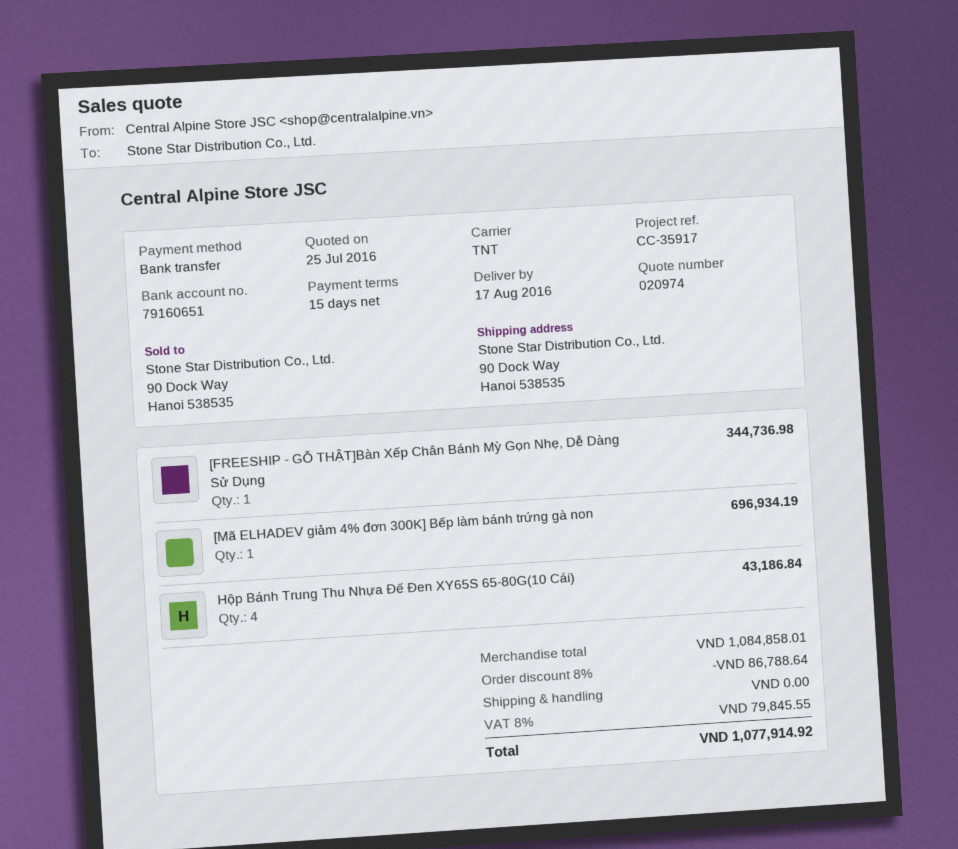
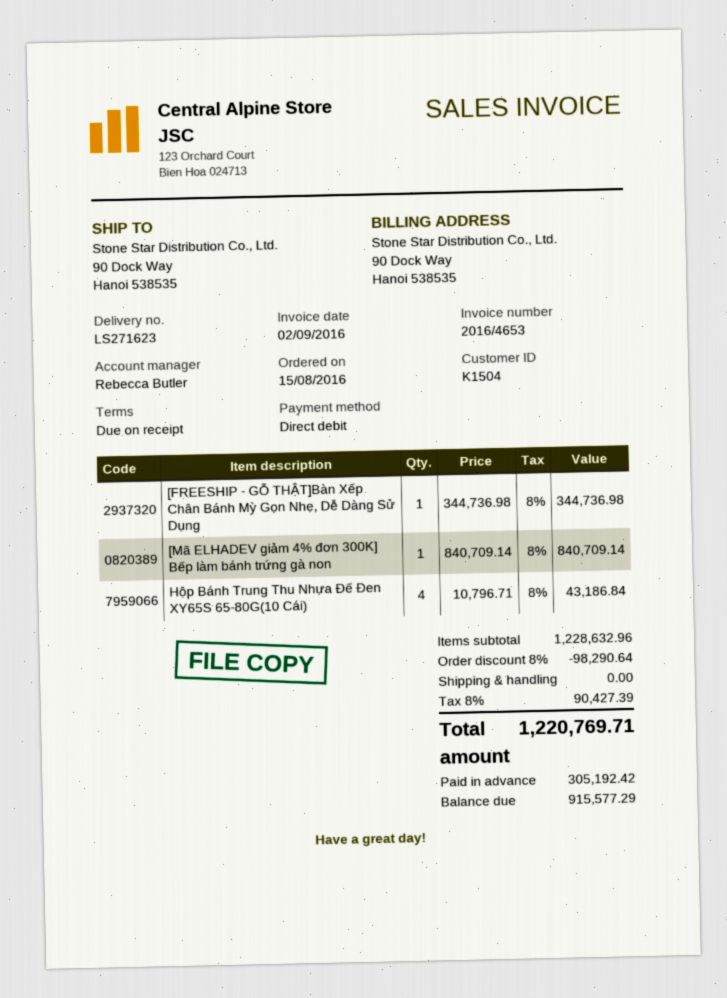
payment terms: 15 days -> on receipt
payment method: bank transfer -> direct debit
[Mã ELHADEV giảm 4% đơn 300K] Bếp làm bánh trứng gà non: 1 for 696934.19 -> 1 for 840709.14
subtotal: 1084858.01 -> 1228632.96
discount: 8% = 86788.64 -> 8% = 98290.64
tax: 8% = 79845.55 -> 8% = 90427.39
total: 1077914.92 -> 1220769.71

